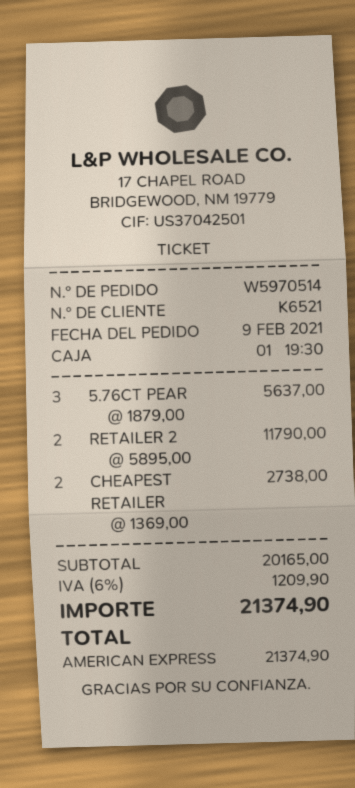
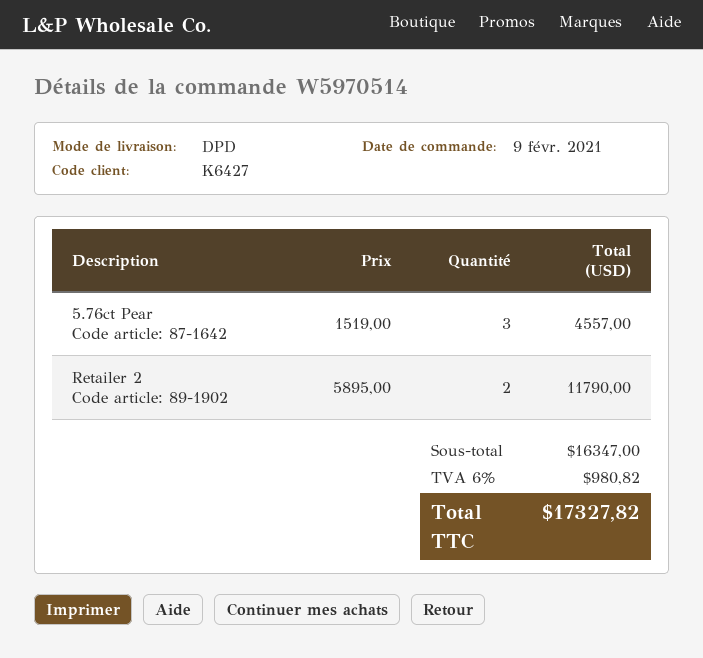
customer number: K6521 -> K6427
5.76CT PEAR: 3 x 1879.00 = 5637.00 -> 3 x 1519.00 = 4557.00
CHEAPEST RETAILER: 2 x 1369.00 = 2738.00 -> none
subtotal: 20165.00 -> 16347.00
tax: 6% = 1209.90 -> 6% = 980.82
total: 21374.90 -> 17327.82

